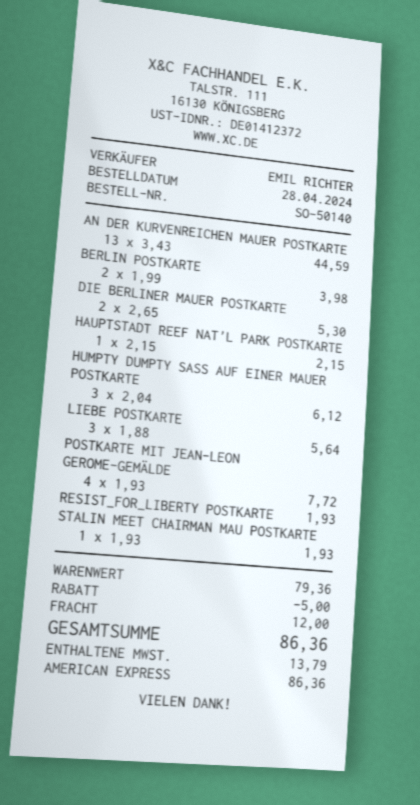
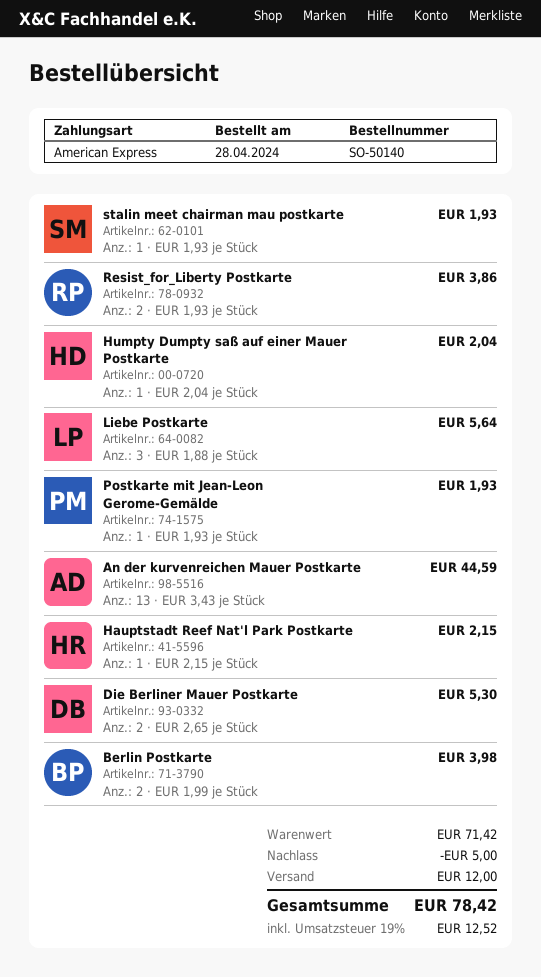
HUMPTY DUMPTY SASS AUF EINER MAUER POSTKARTE: 3 x 2.04 = 6.12 -> 1 x 2.04 = 2.04
POSTKARTE MIT JEAN-LEON GEROME-GEMÄLDE: 4 x 1.93 = 7.72 -> 1 x 1.93 = 1.93
RESIST_FOR_LIBERTY POSTKARTE: 1 x 1.93 = 1.93 -> 2 x 1.93 = 3.86
subtotal: 79.36 -> 71.42
tax: 13.79 -> 12.52
total: 86.36 -> 78.42

